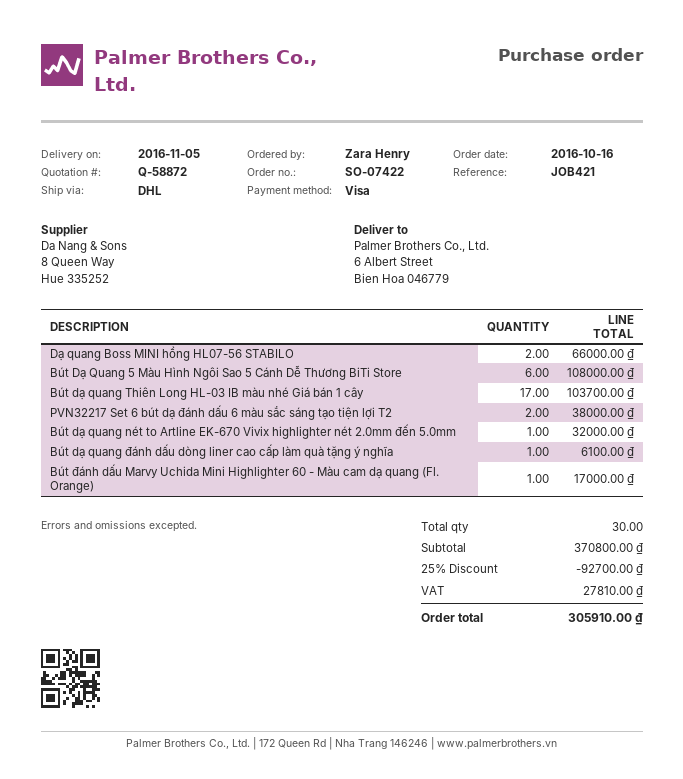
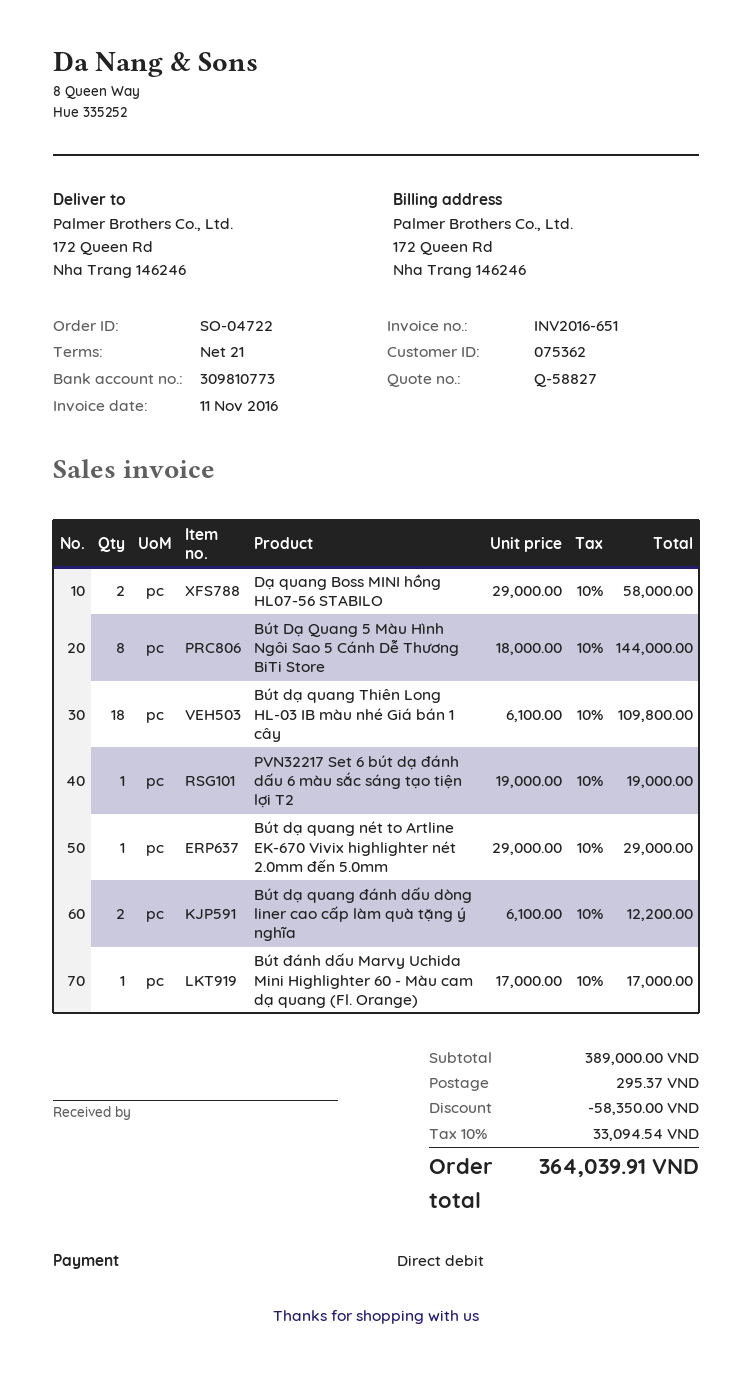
quote number: Q-58872 -> Q-58827
order number: SO-07422 -> SO-04722
payment method: Visa -> direct debit
ship to: 6 Albert Street, Bien Hoa 046779 -> 172 Queen Rd, Nha Trang 146246
Dạ quang Boss MINI hồng HL07-56 STABILO: 2 for 66000.00 -> 2 for 58000.00
Bút Dạ Quang 5 Màu Hình Ngôi Sao 5 Cánh Dễ Thương BiTi Store: 6 for 108000.00 -> 8 for 144000.00
Bút dạ quang Thiên Long HL-03 IB màu nhé Giá bán 1 cây: 17 for 103700.00 -> 18 for 109800.00
PVN32217 Set 6 bút dạ đánh dấu 6 màu sắc sáng tạo tiện lợi T2: 2 for 38000.00 -> 1 for 19000.00
Bút dạ quang nét to Artline EK-670 Vivix highlighter nét 2.0mm đến 5.0mm: 1 for 32000.00 -> 1 for 29000.00
Bút dạ quang đánh dấu dòng liner cao cấp làm quà tặng ý nghĩa: 1 for 6100.00 -> 2 for 12200.00
subtotal: 370800.00 -> 389000.00
discount: 92700.00 -> 58350.00
shipping: none -> 295.37
tax: 27810.00 -> 33094.54
total: 305910.00 -> 364039.91

